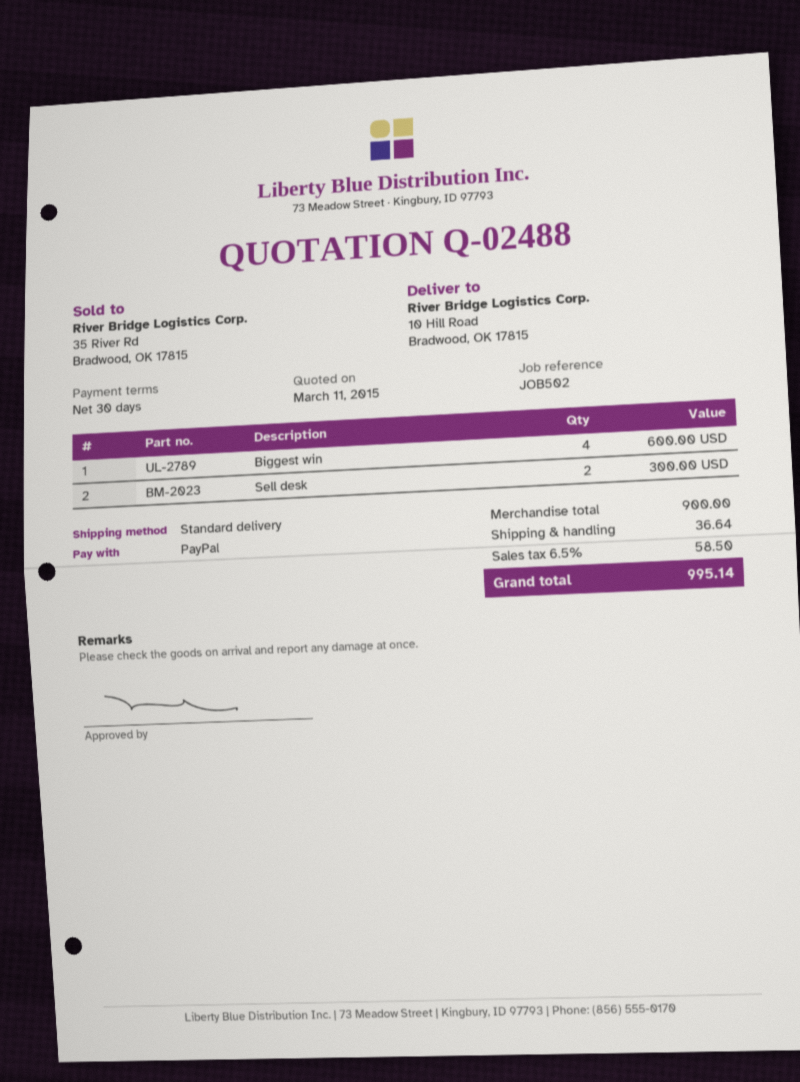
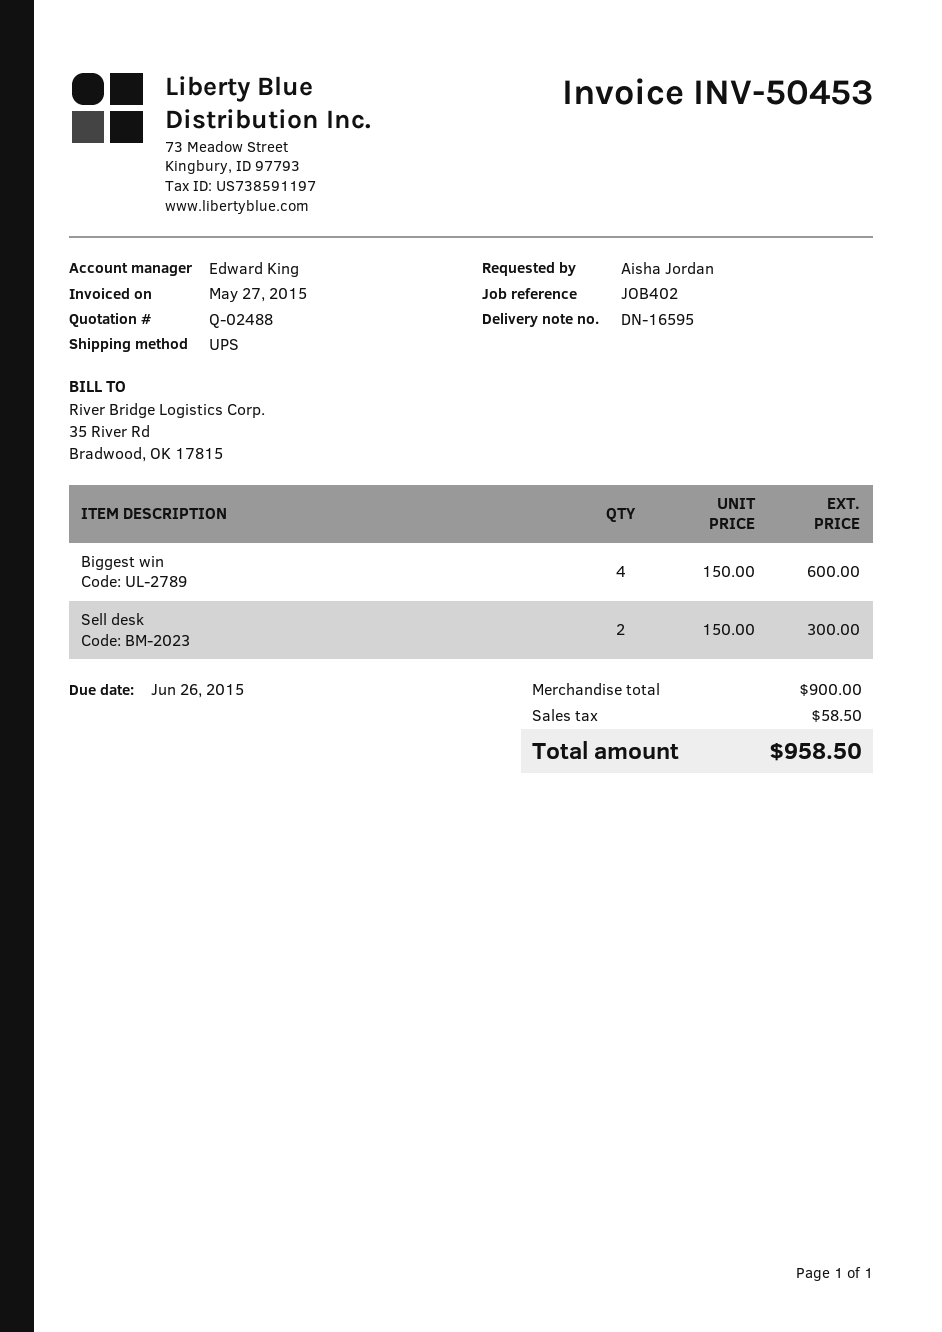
reference: JOB502 -> JOB402
shipping method: standard -> UPS
shipping: 36.64 -> none
total: 995.14 -> 958.50

